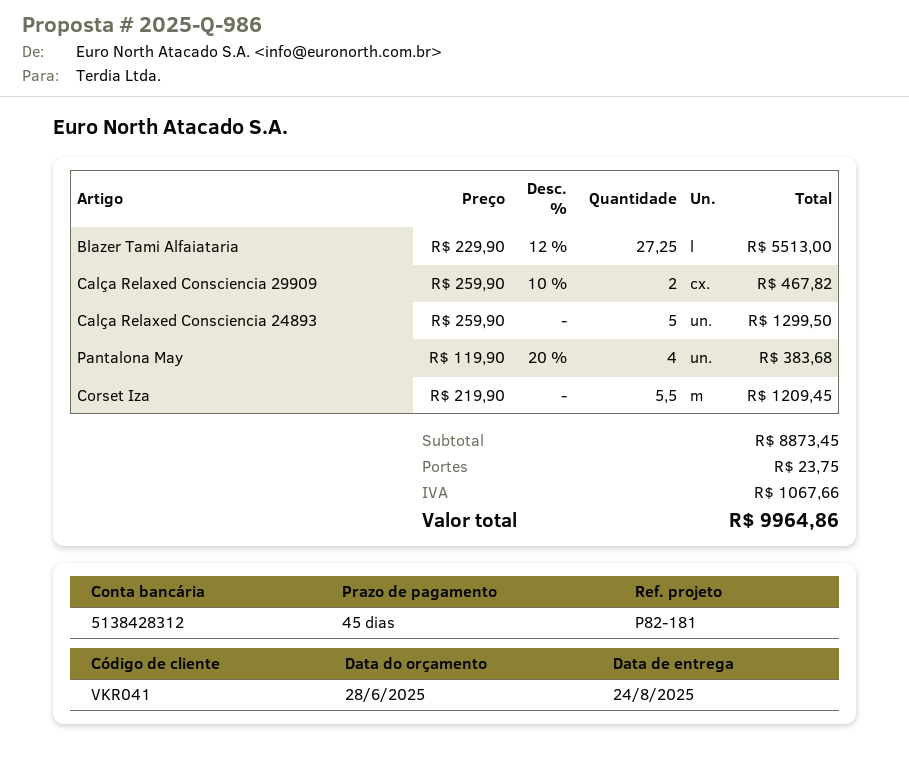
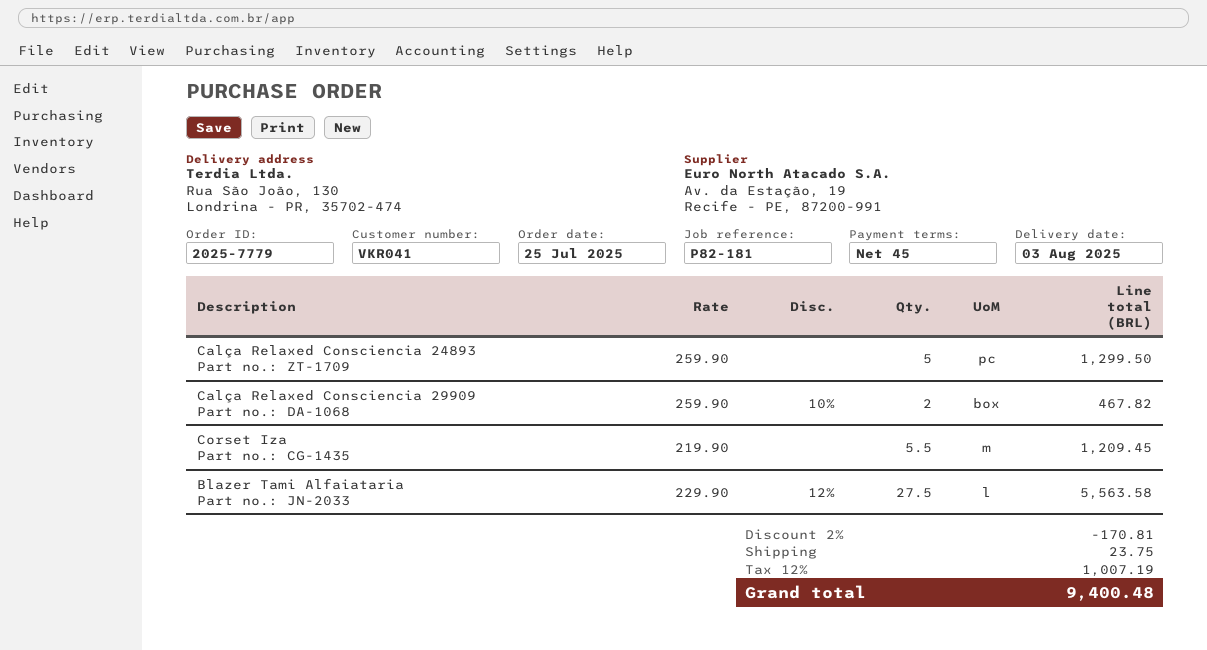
delivery date: 2025-08-24 -> 2025-08-03
Blazer Tami Alfaiataria: 27.25 x 229.90 - 12% = 5513.00 -> 27.5 x 229.90 - 12% = 5563.58
Pantalona May: 4 x 119.90 - 20% = 383.68 -> none
discount: none -> 2% = 170.81
tax: 1067.66 -> 1007.19
total: 9964.86 -> 9400.48

